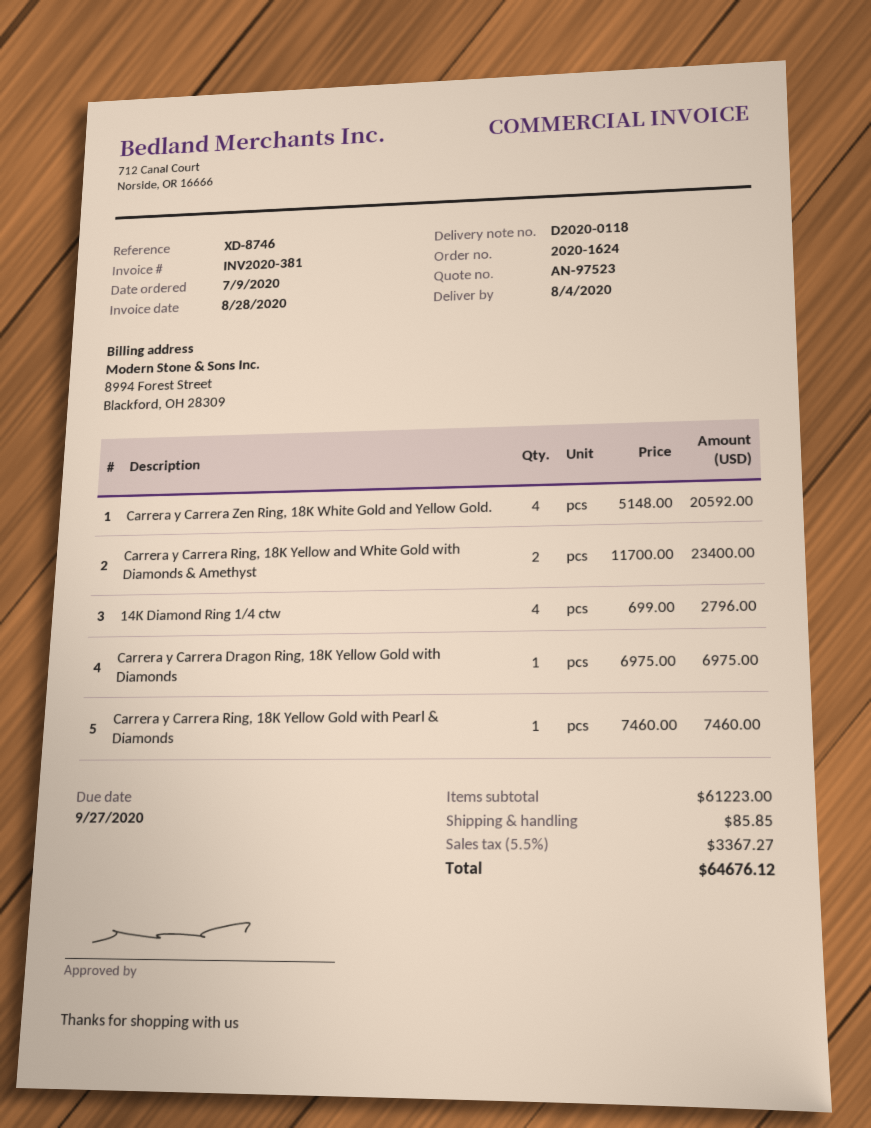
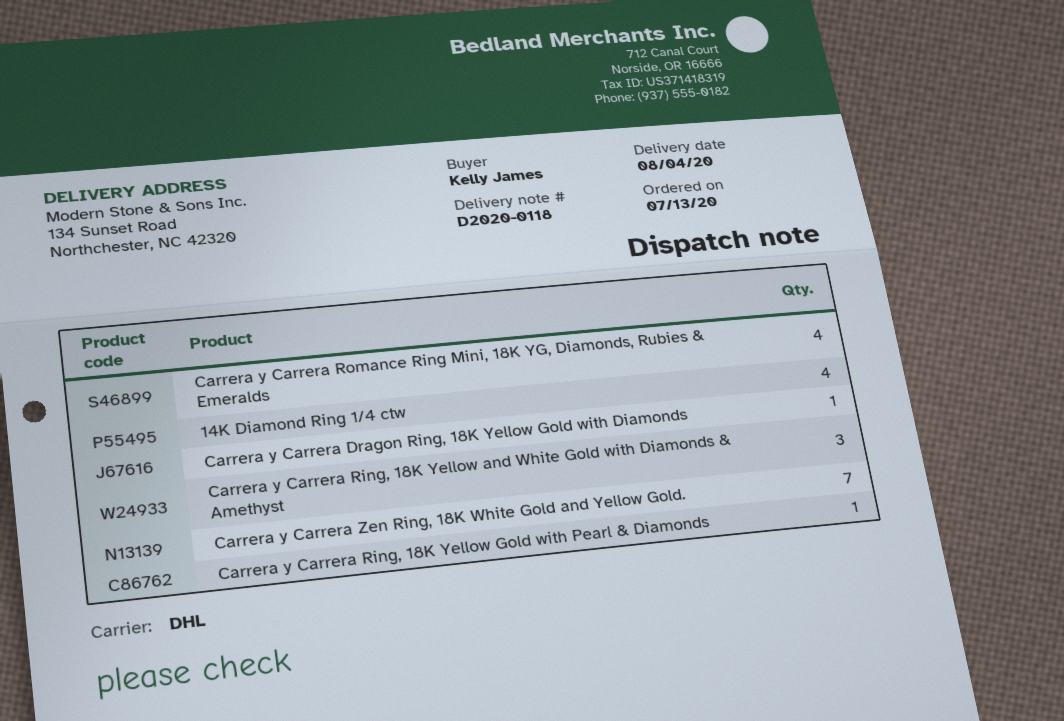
order date: 2020-07-09 -> 2020-07-13
Carrera y Carrera Zen Ring, 18K White Gold and Yellow Gold.: 4 -> 7
Carrera y Carrera Ring, 18K Yellow and White Gold with Diamonds & Amethyst: 2 -> 3
Carrera y Carrera Romance Ring Mini, 18K YG, Diamonds, Rubies & Emeralds: none -> 4

